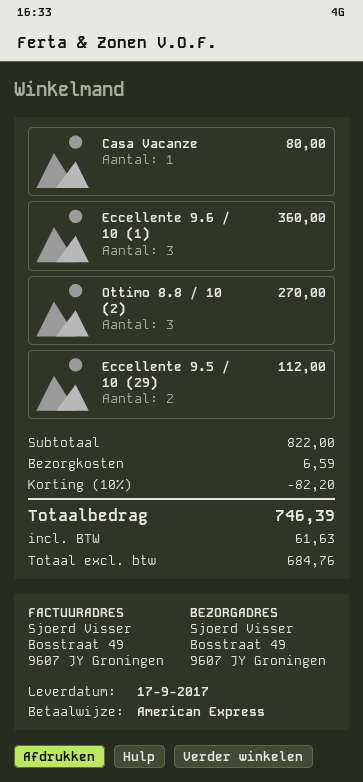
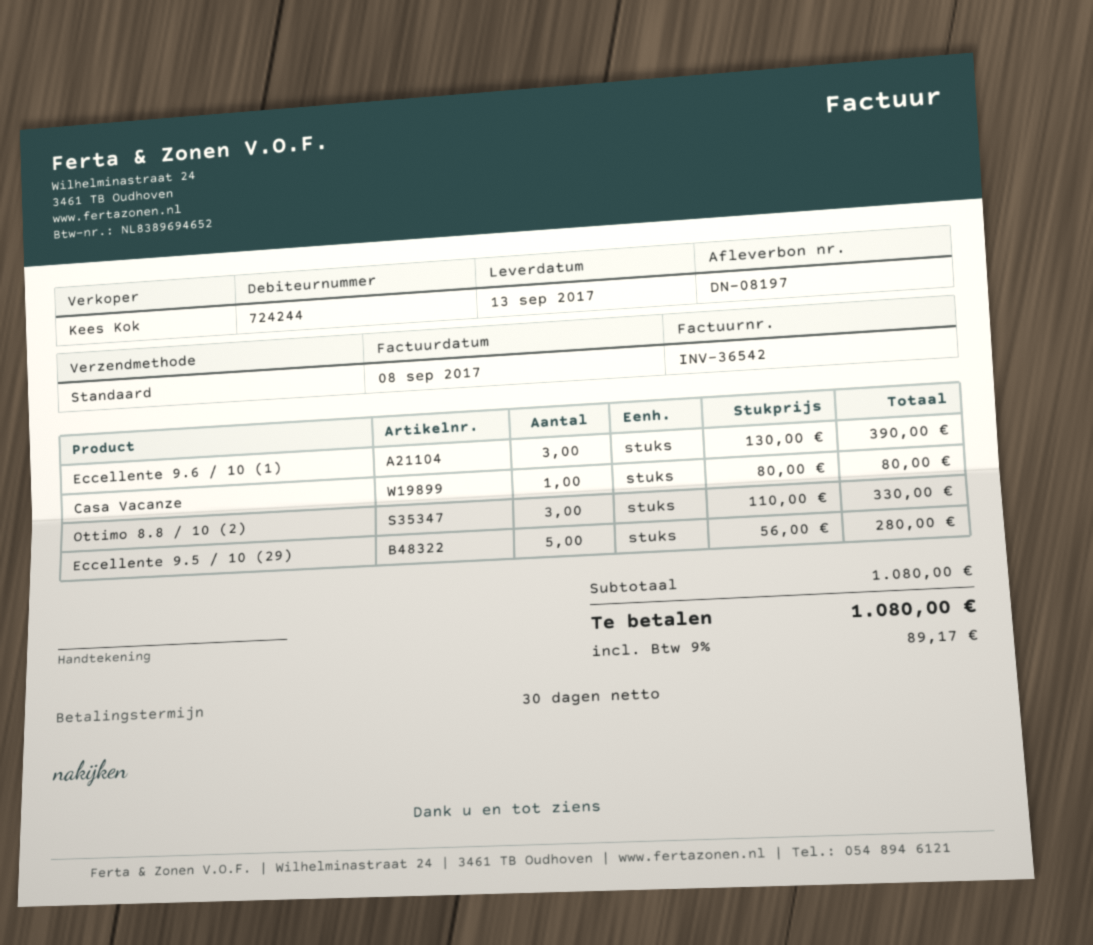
delivery date: 2017-09-17 -> 2017-09-13
Eccellente 9.6 / 10 (1): 3 for 360.00 -> 3 for 390.00
Ottimo 8.8 / 10 (2): 3 for 270.00 -> 3 for 330.00
Eccellente 9.5 / 10 (29): 2 for 112.00 -> 5 for 280.00
subtotal: 822.00 -> 1080.00
discount: 10% = 82.20 -> none
shipping: 6.59 -> none
tax: 61.63 -> 89.17
total: 746.39 -> 1080.00

